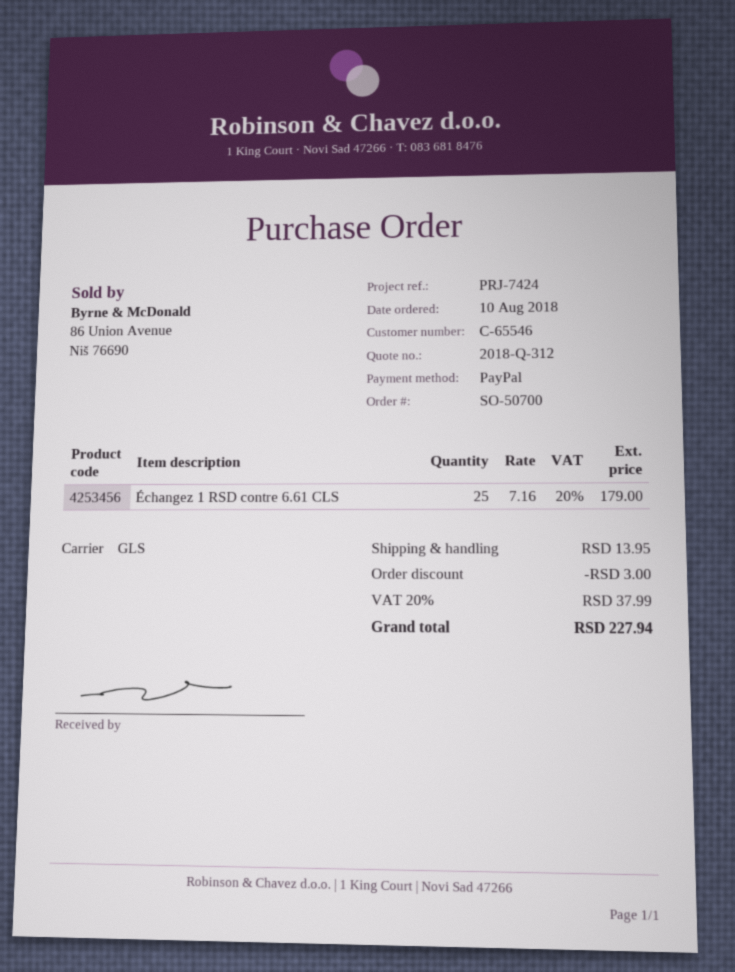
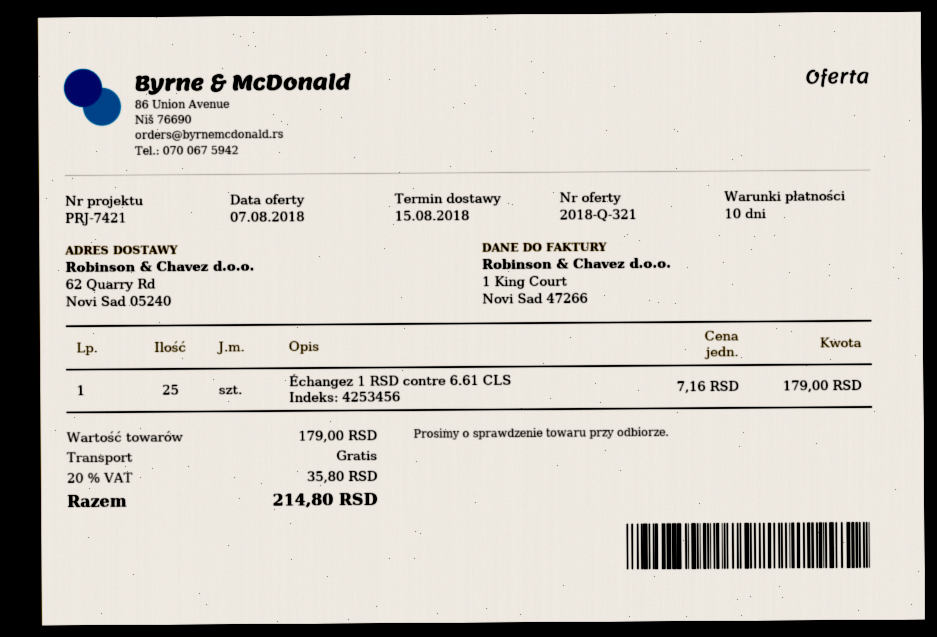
quote number: 2018-Q-312 -> 2018-Q-321
reference: PRJ-7424 -> PRJ-7421
discount: 3.00 -> none
shipping: 13.95 -> 0.00
tax: 20% = 37.99 -> 20% = 35.80
total: 227.94 -> 214.80

